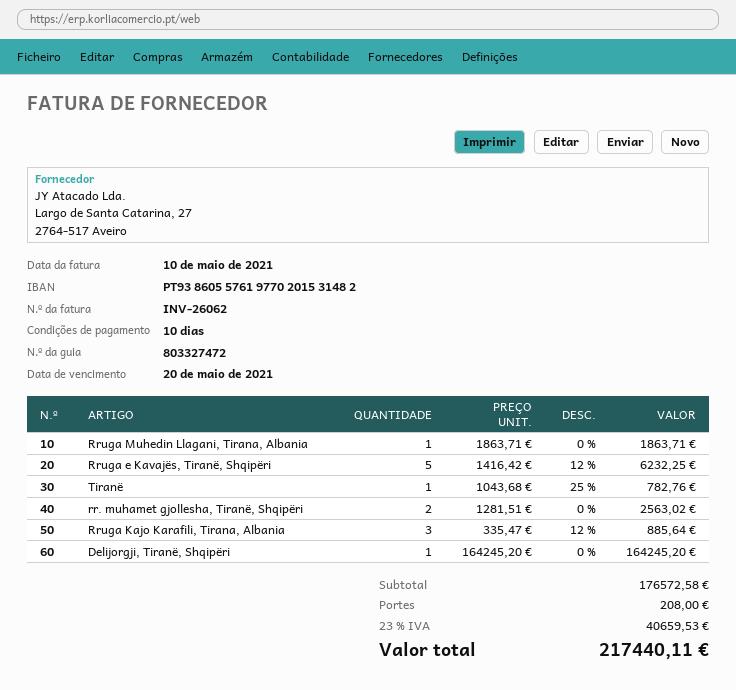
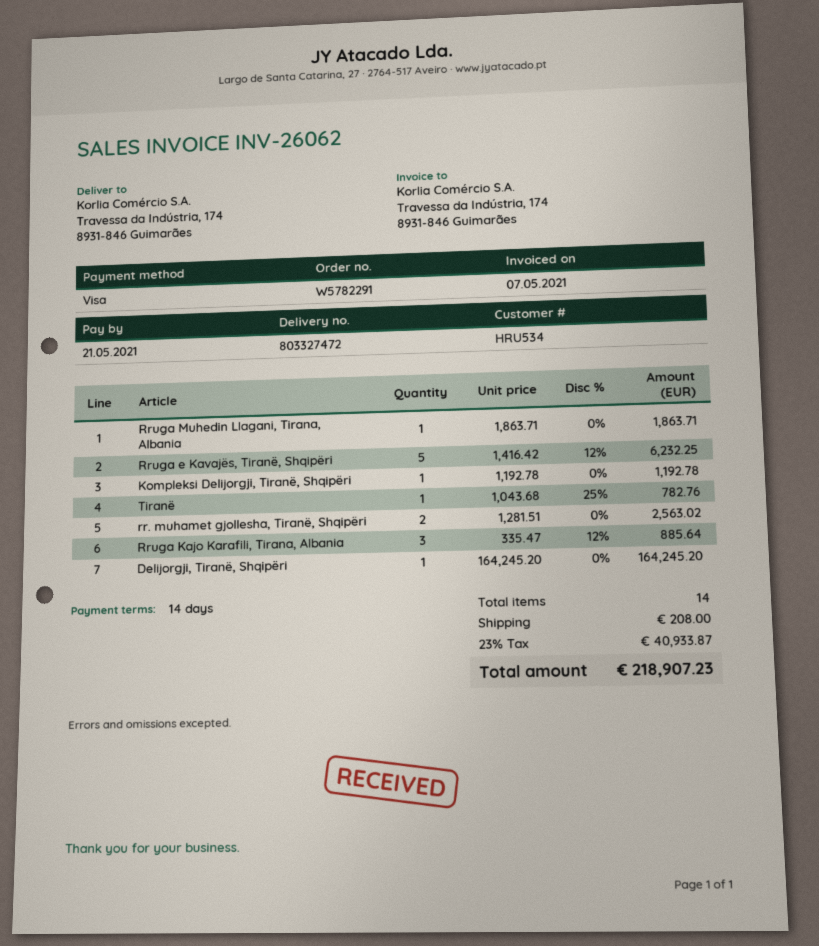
invoice date: 2021-05-10 -> 2021-05-07
payment terms: 10 days -> 14 days
due date: 2021-05-20 -> 2021-05-21
Kompleksi Delijorgji, Tiranë, Shqipëri: none -> 1 x 1192.78 = 1192.78
tax: 23% = 40659.53 -> 23% = 40933.87
total: 217440.11 -> 218907.23

